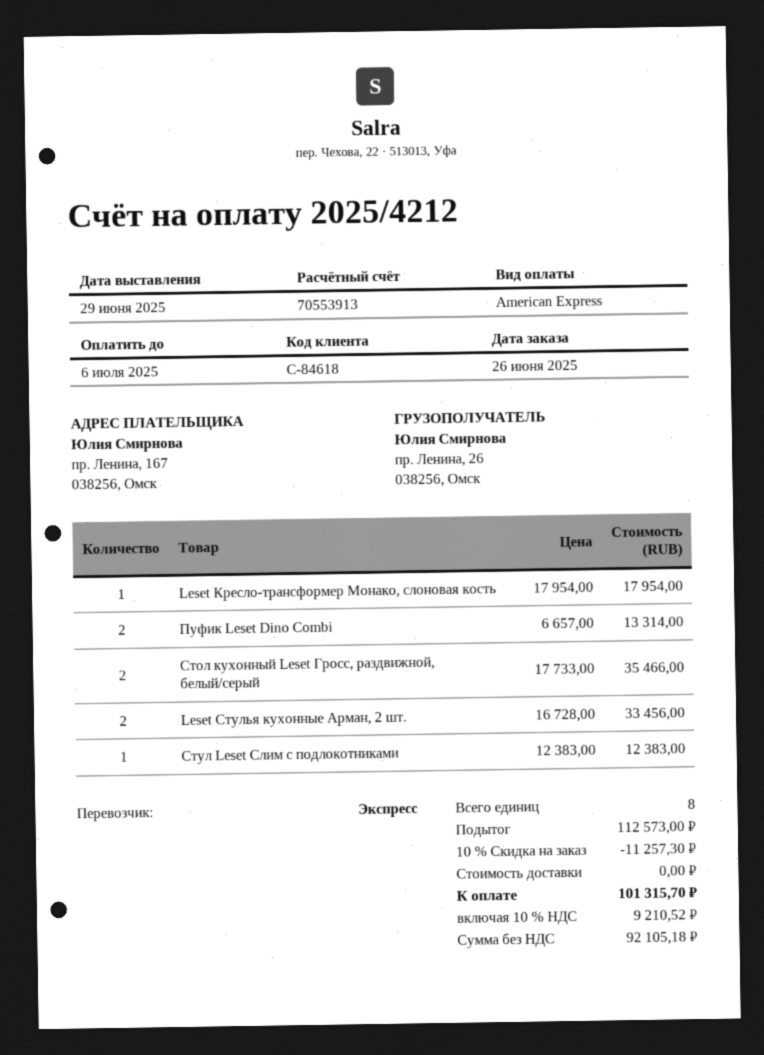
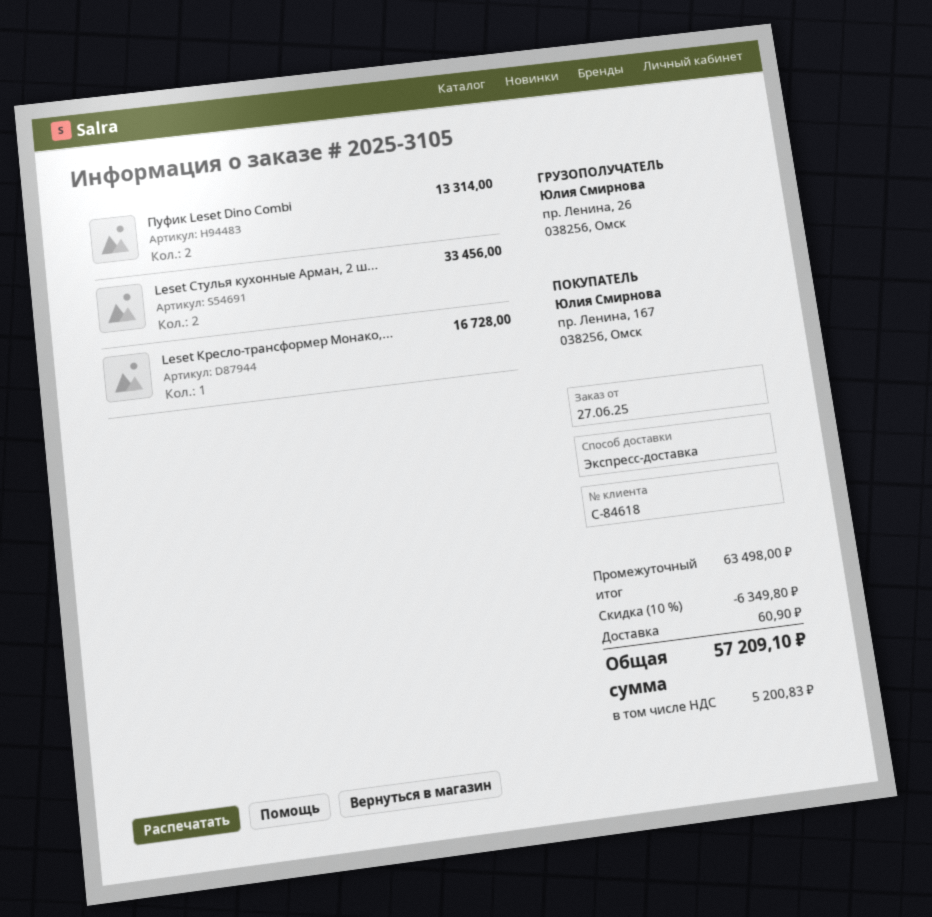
order date: 2025-06-26 -> 2025-06-27
Leset Кресло-трансформер Монако, слоновая кость: 1 for 17954.00 -> 1 for 16728.00
Стол кухонный Leset Гросс, раздвижной, белый/серый: 2 for 35466.00 -> none
Стул Leset Слим с подлокотниками: 1 for 12383.00 -> none
subtotal: 112573.00 -> 63498.00
discount: 10% = 11257.30 -> 10% = 6349.80
shipping: 0.00 -> 60.90
tax: 9210.52 -> 5200.83
total: 101315.70 -> 57209.10

